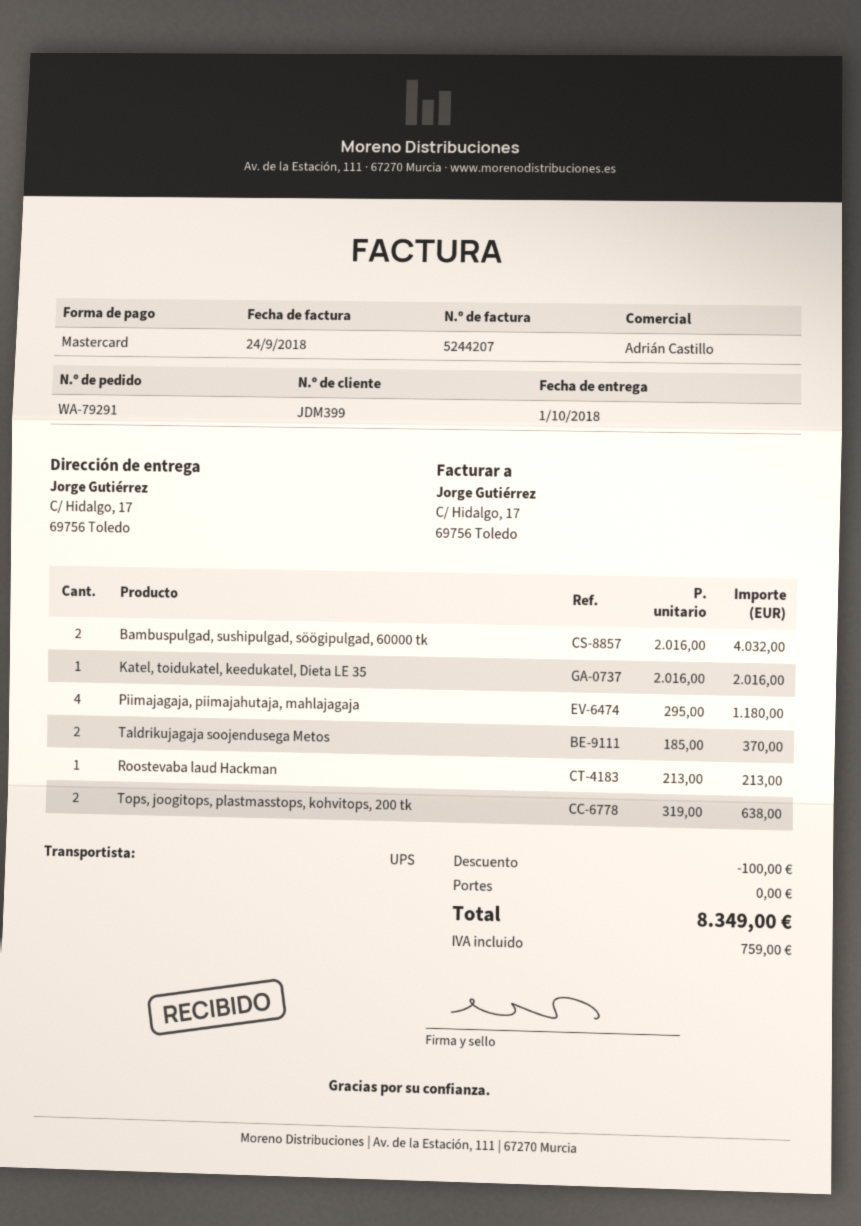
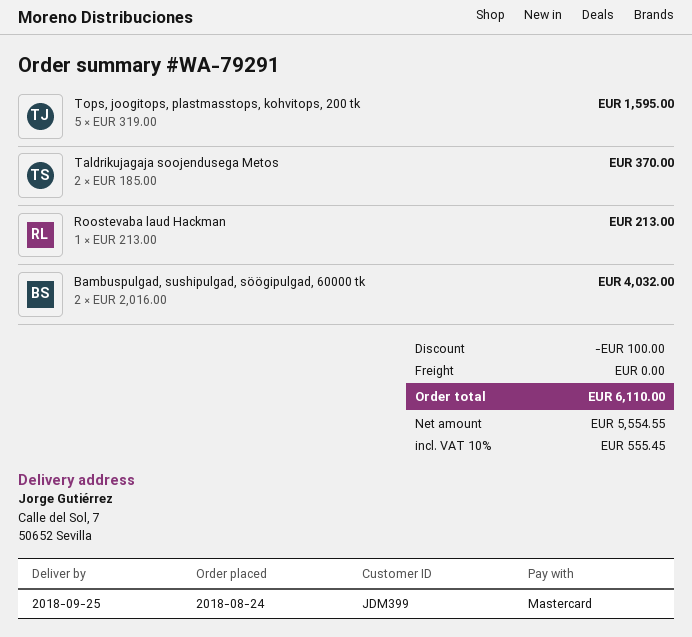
delivery date: 2018-10-01 -> 2018-09-25
ship to: C/ Hidalgo, 17, 69756 Toledo -> Calle del Sol, 7, 50652 Sevilla
Katel, toidukatel, keedukatel, Dieta LE 35: 1 x 2016.00 = 2016.00 -> none
Piimajagaja, piimajahutaja, mahlajagaja: 4 x 295.00 = 1180.00 -> none
Tops, joogitops, plastmasstops, kohvitops, 200 tk: 2 x 319.00 = 638.00 -> 5 x 319.00 = 1595.00
tax: 759.00 -> 555.45
total: 8349.00 -> 6110.00

